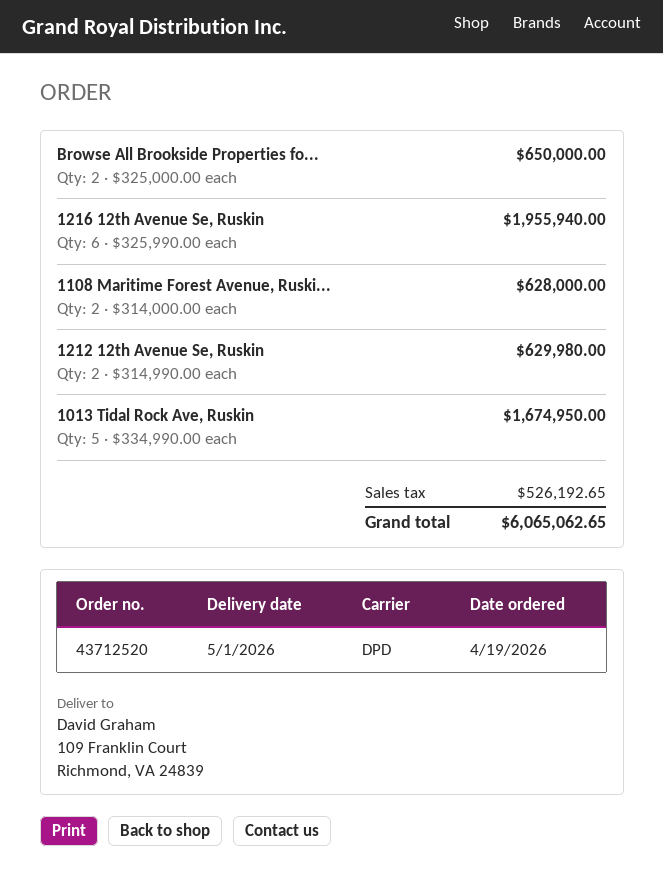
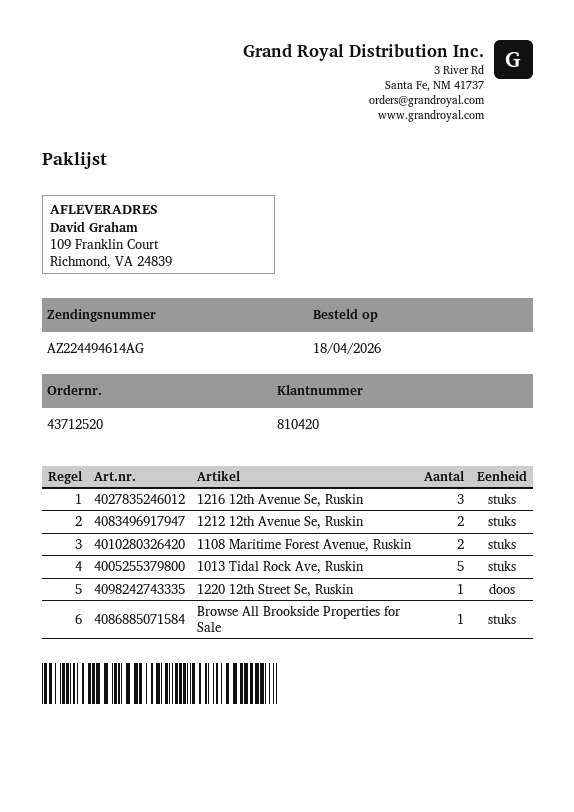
order date: 2026-04-19 -> 2026-04-18
Browse All Brookside Properties fo...: 2 -> 1
1216 12th Avenue Se, Ruskin: 6 -> 3
1220 12th Street Se, Ruskin: none -> 1

